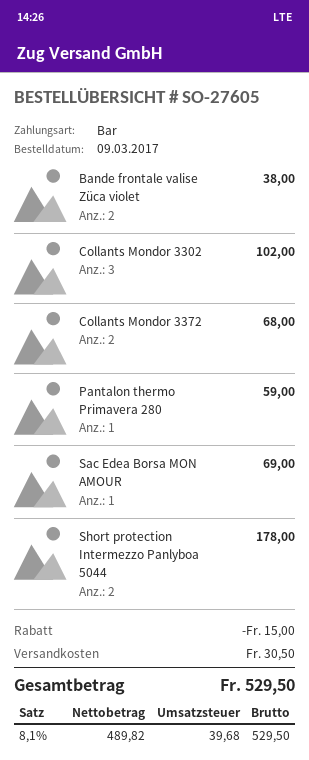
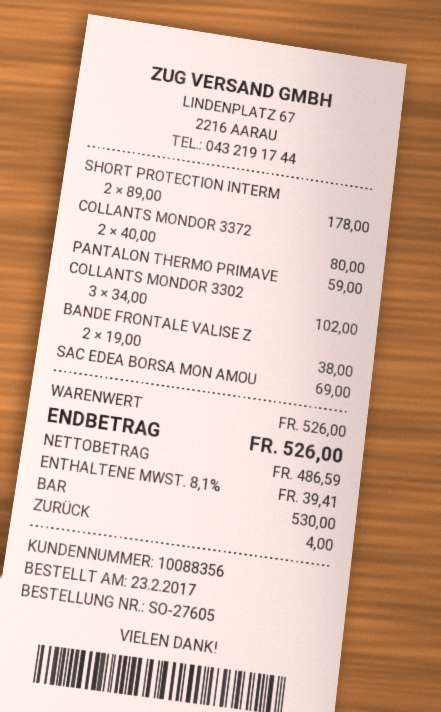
order date: 2017-03-09 -> 2017-02-23
Collants Mondor 3372: 2 for 68.00 -> 2 for 80.00
discount: 15.00 -> none
shipping: 30.50 -> none
net: 489.82 -> 486.59
tax: 8.1% = 39.68 -> 8.1% = 39.41
total: 529.50 -> 526.00

